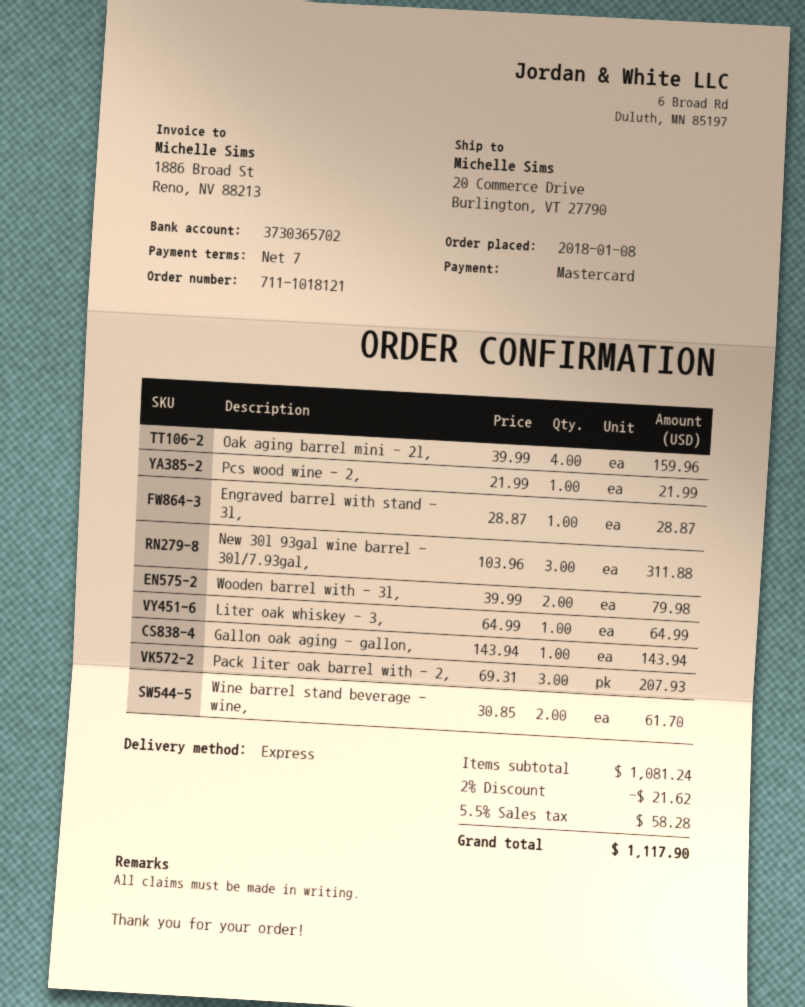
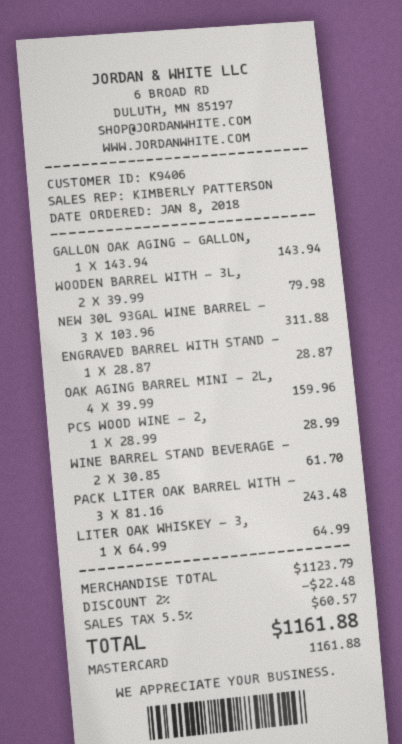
Pcs wood wine - 2,: 1 x 21.99 = 21.99 -> 1 x 28.99 = 28.99
Pack liter oak barrel with - 2,: 3 x 69.31 = 207.93 -> 3 x 81.16 = 243.48
subtotal: 1081.24 -> 1123.79
discount: 2% = 21.62 -> 2% = 22.48
tax: 5.5% = 58.28 -> 5.5% = 60.57
total: 1117.90 -> 1161.88

